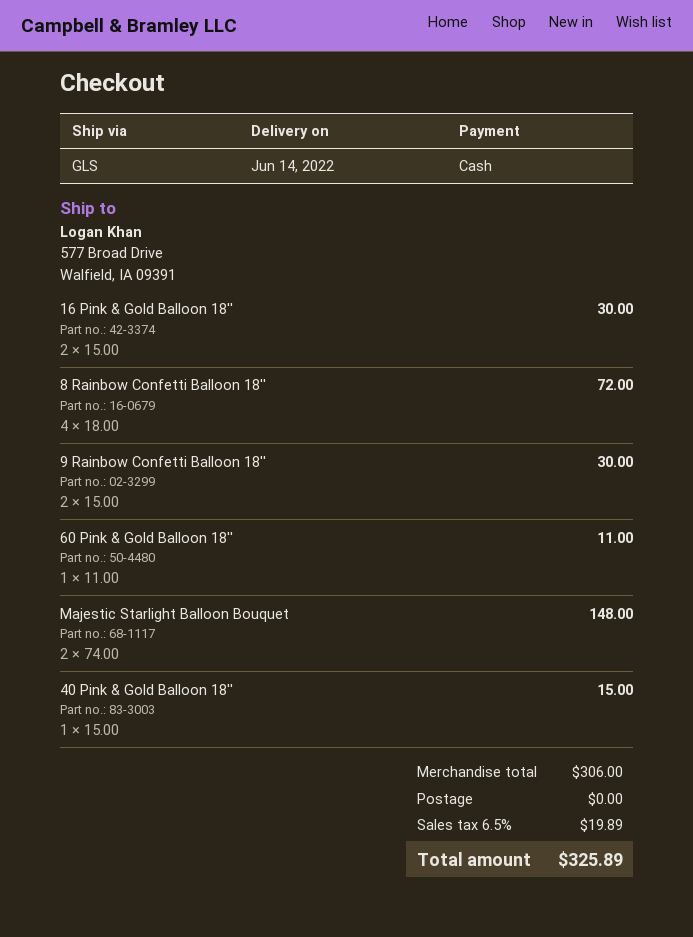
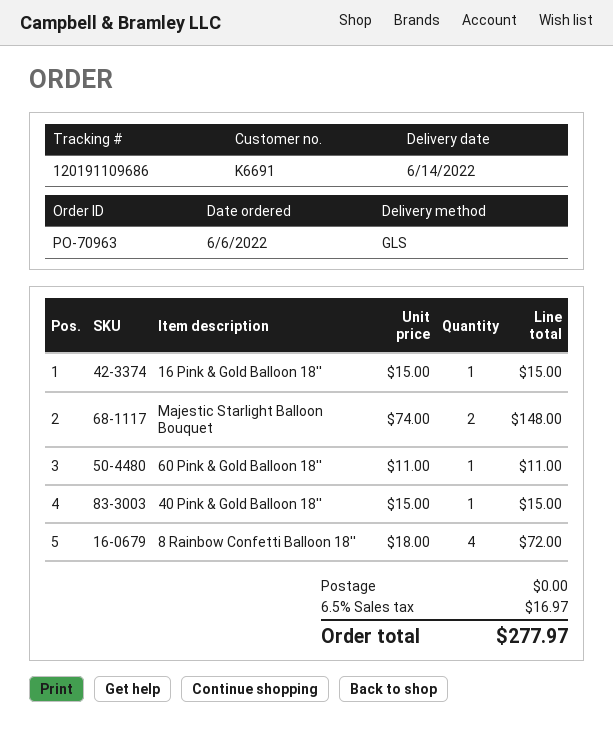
16 Pink & Gold Balloon 18'': 2 x 15.00 = 30.00 -> 1 x 15.00 = 15.00
9 Rainbow Confetti Balloon 18'': 2 x 15.00 = 30.00 -> none
tax: 6.5% = 19.89 -> 6.5% = 16.97
total: 325.89 -> 277.97

